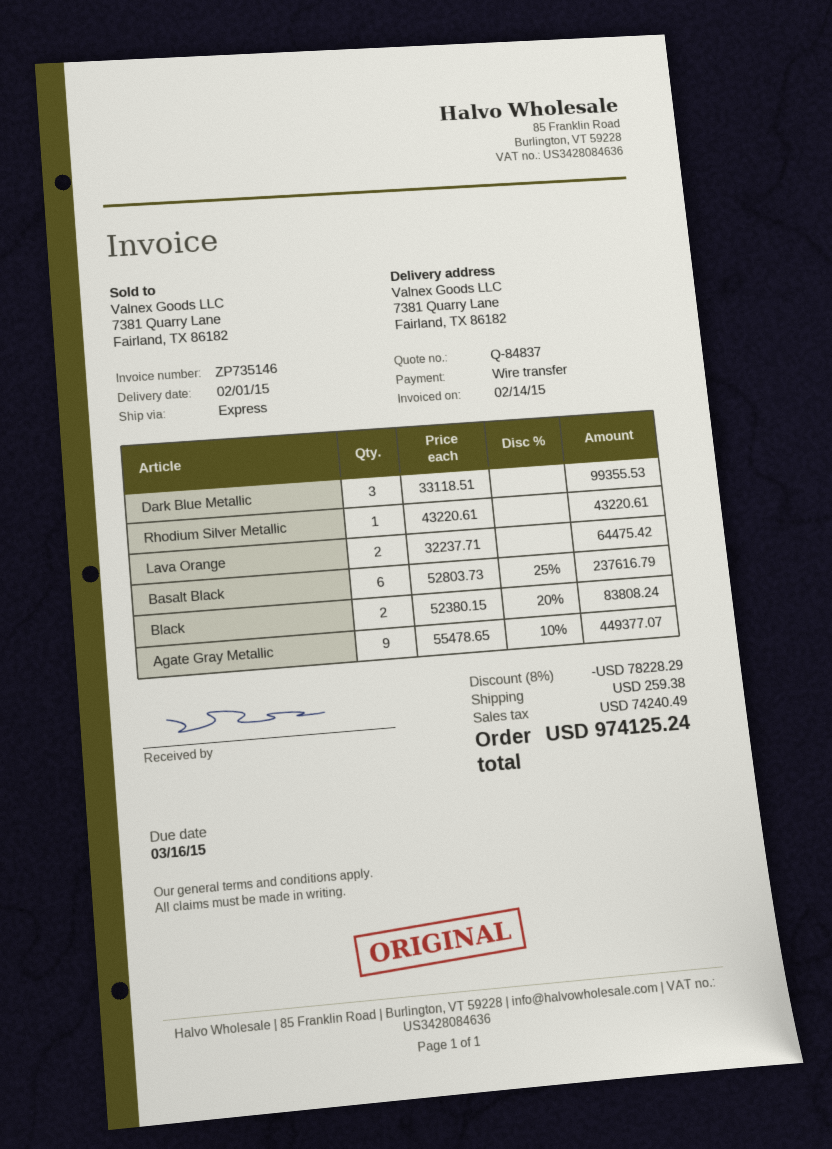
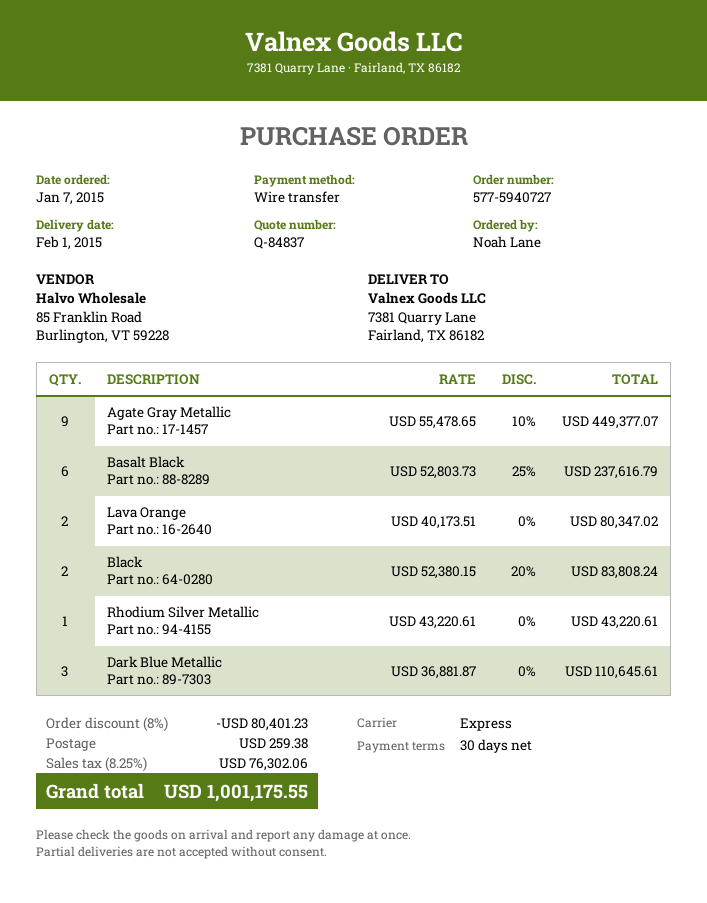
Dark Blue Metallic: 3 x 33118.51 = 99355.53 -> 3 x 36881.87 = 110645.61
Lava Orange: 2 x 32237.71 = 64475.42 -> 2 x 40173.51 = 80347.02
discount: 8% = 78228.29 -> 8% = 80401.23
tax: 74240.49 -> 76302.06
total: 974125.24 -> 1001175.55

